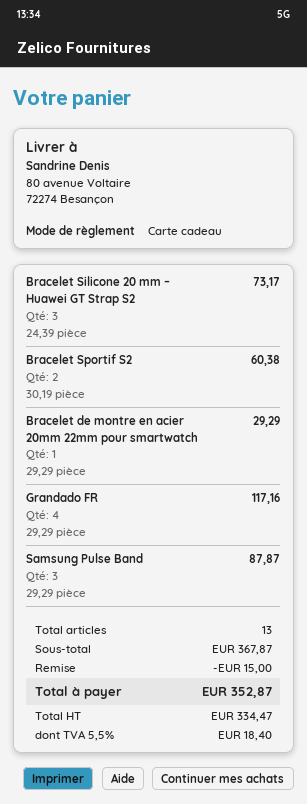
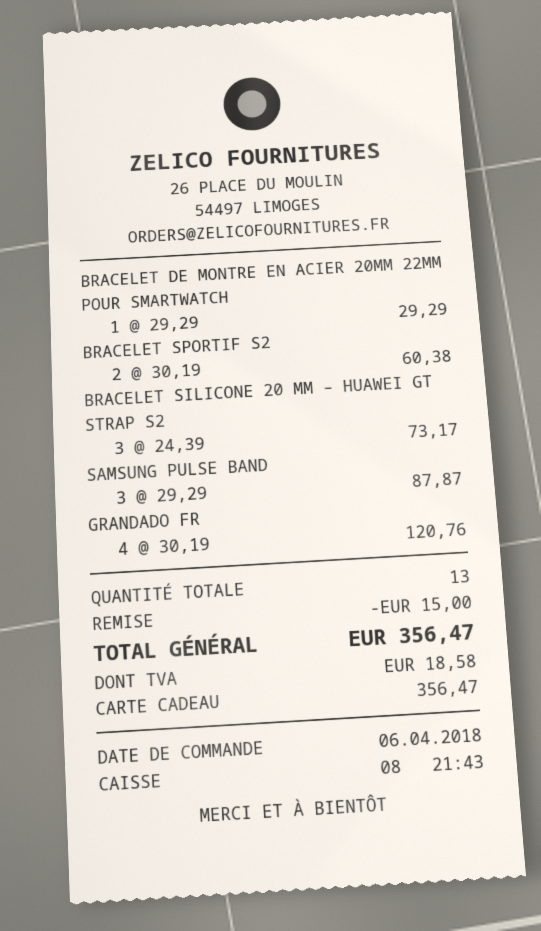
Grandado FR: 4 x 29.29 = 117.16 -> 4 x 30.19 = 120.76
tax: 18.40 -> 18.58
total: 352.87 -> 356.47

